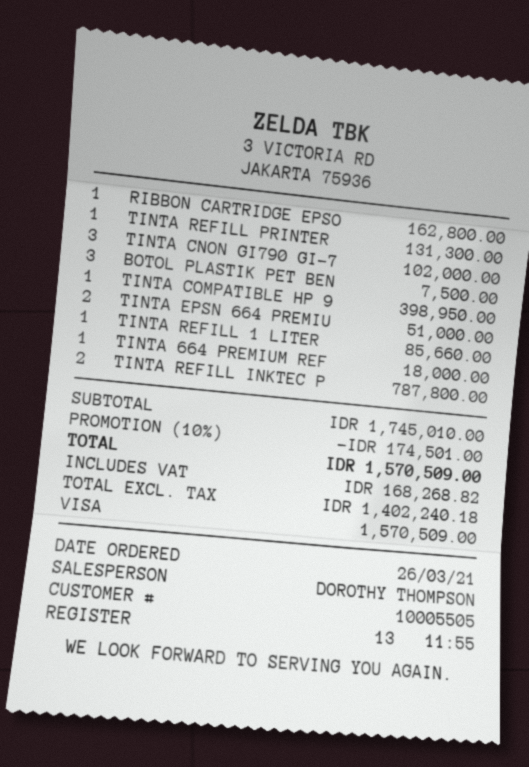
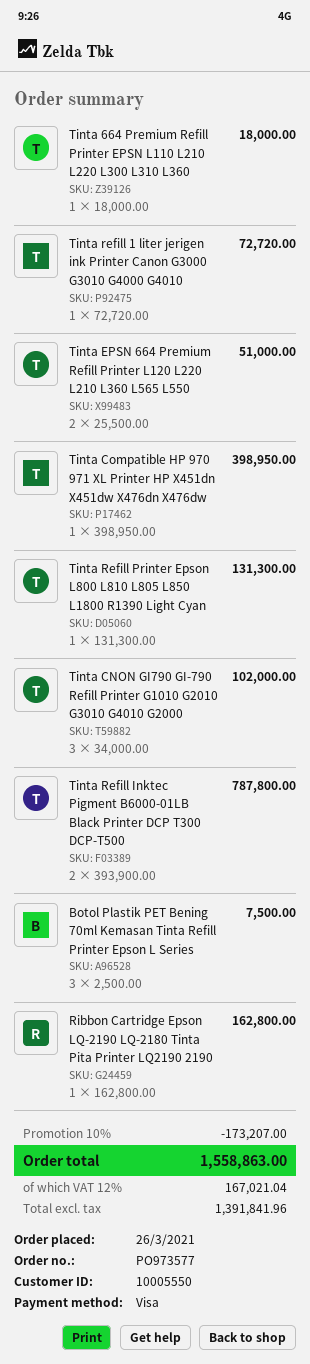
customer number: 10005505 -> 10005550
TINTA REFILL 1 LITER: 1 for 85660.00 -> 1 for 72720.00
discount: 10% = 174501.00 -> 10% = 173207.00
net: 1402240.18 -> 1391841.96
tax: 168268.82 -> 167021.04
total: 1570509.00 -> 1558863.00

